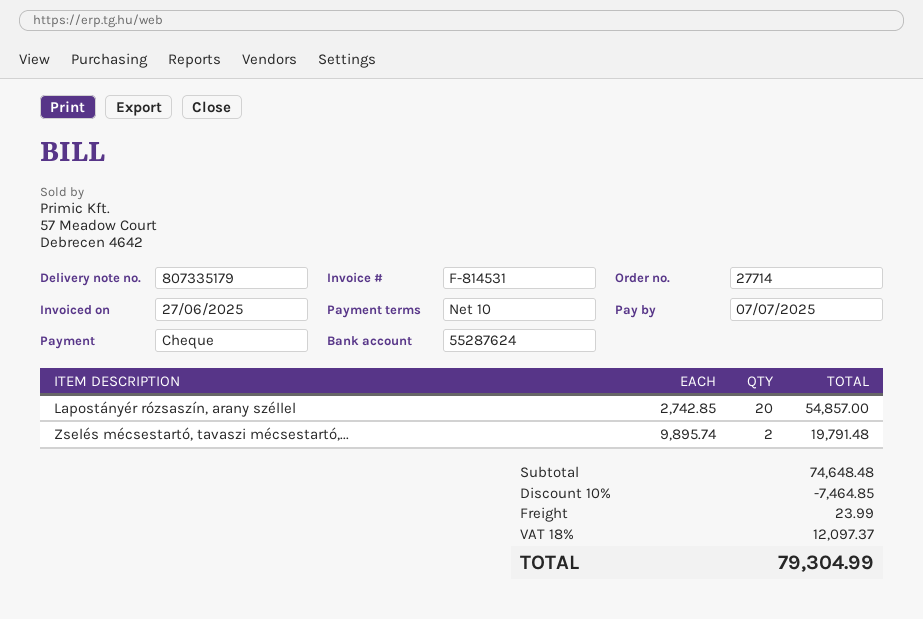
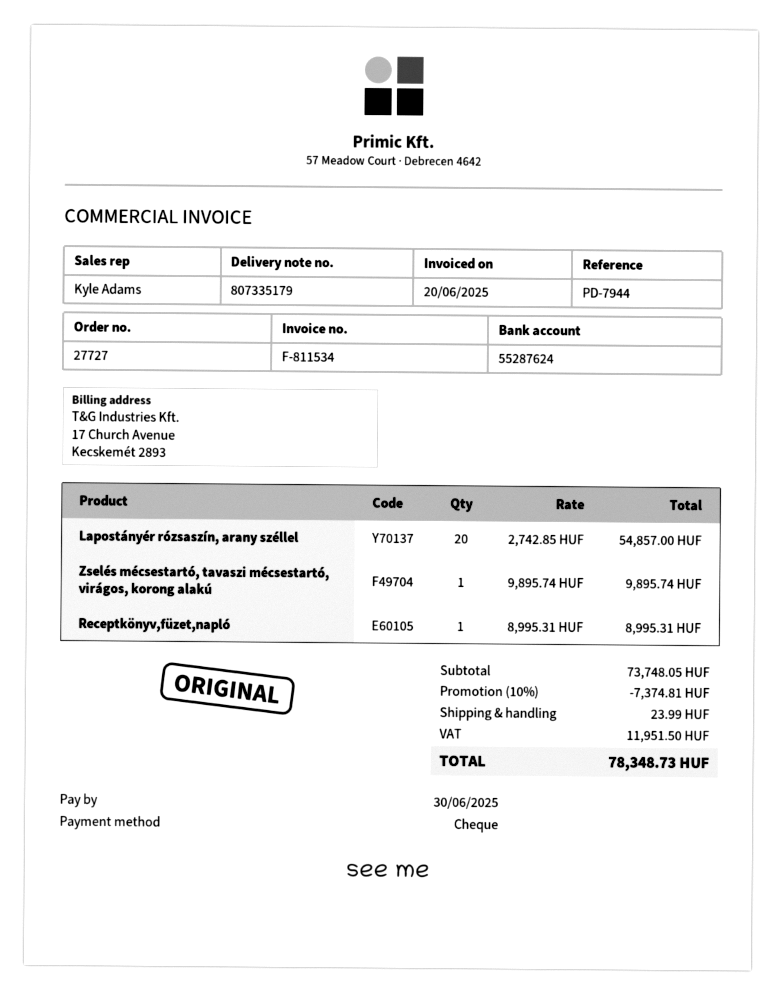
order number: 27714 -> 27727
invoice number: F-814531 -> F-811534
invoice date: 2025-06-27 -> 2025-06-20
due date: 2025-07-07 -> 2025-06-30
Zselés mécsestartó, tavaszi mécsestartó,...: 2 x 9895.74 = 19791.48 -> 1 x 9895.74 = 9895.74
Receptkönyv,füzet,napló: none -> 1 x 8995.31 = 8995.31
subtotal: 74648.48 -> 73748.05
discount: 10% = 7464.85 -> 10% = 7374.81
tax: 12097.37 -> 11951.50
total: 79304.99 -> 78348.73

